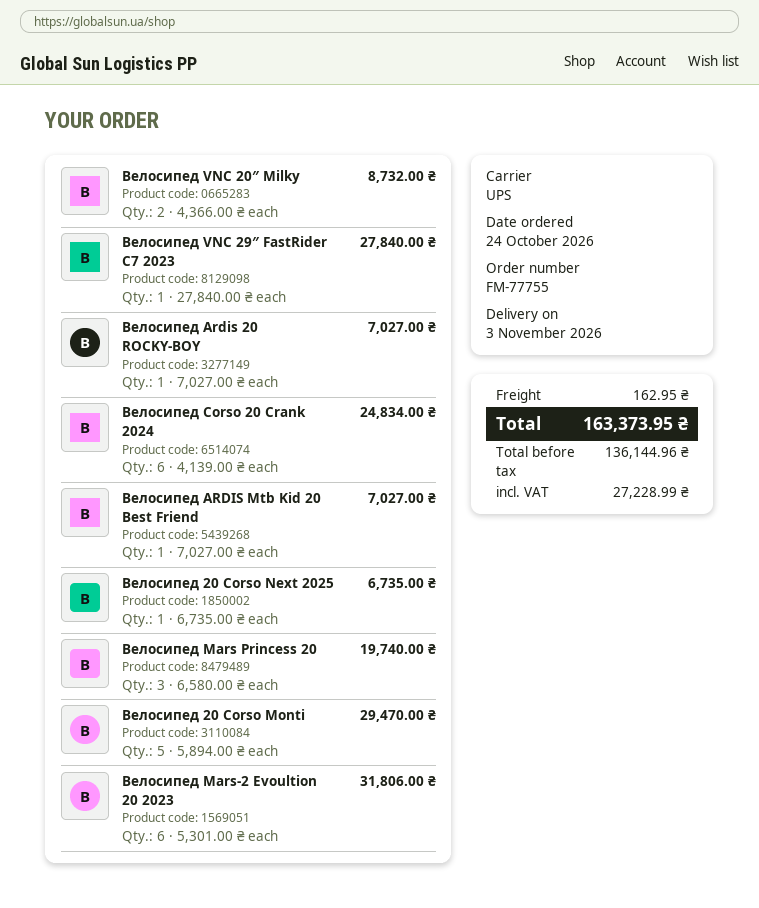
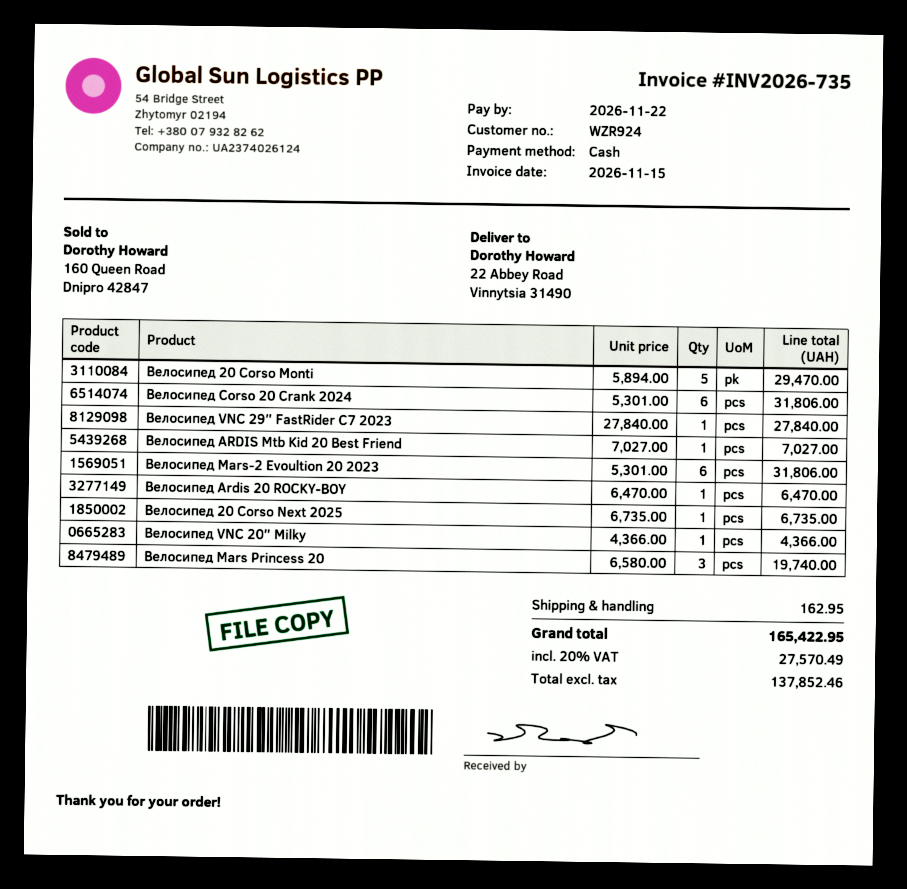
Велосипед VNC 20″ Milky: 2 x 4366.00 = 8732.00 -> 1 x 4366.00 = 4366.00
Велосипед Ardis 20 ROCKY-BOY: 1 x 7027.00 = 7027.00 -> 1 x 6470.00 = 6470.00
Велосипед Corso 20 Crank 2024: 6 x 4139.00 = 24834.00 -> 6 x 5301.00 = 31806.00
net: 136144.96 -> 137852.46
tax: 27228.99 -> 27570.49
total: 163373.95 -> 165422.95

